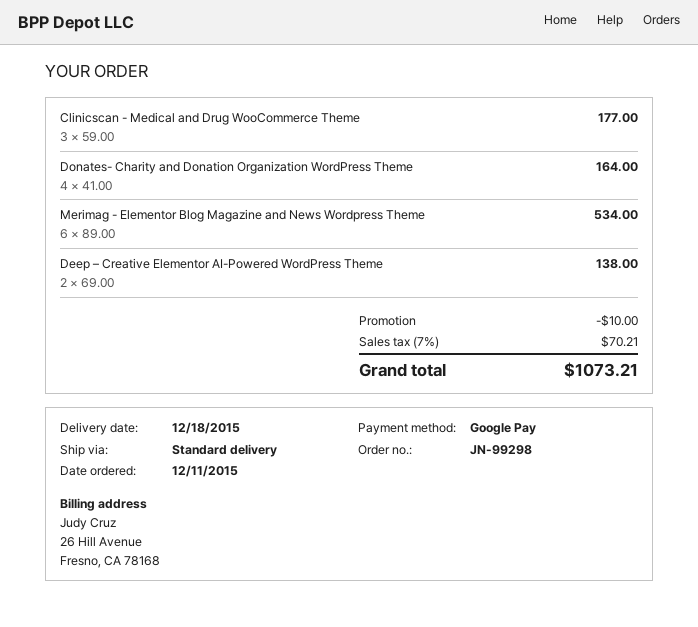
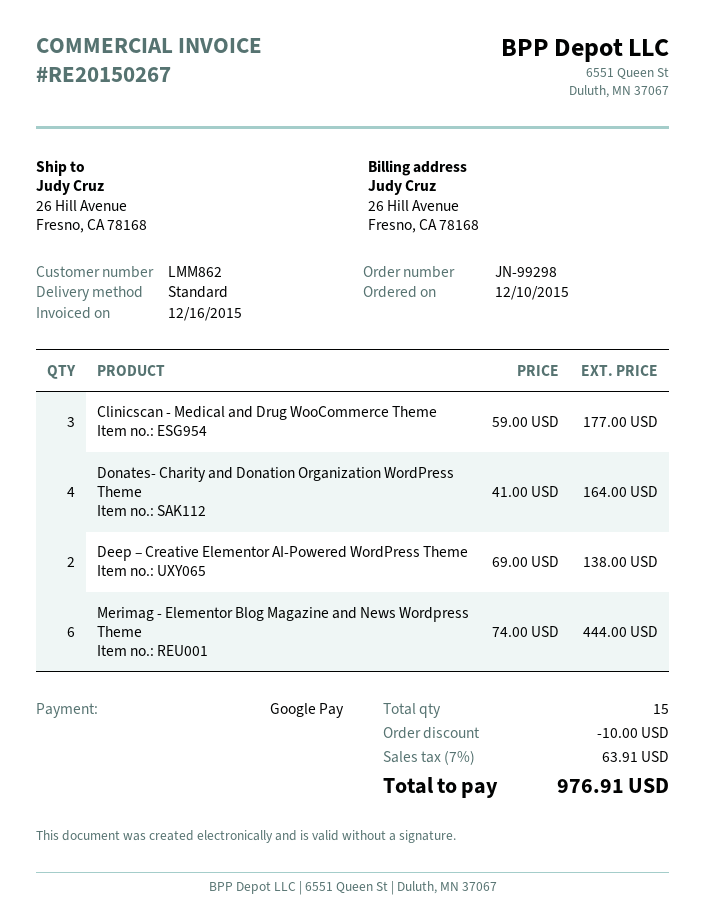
order date: 2015-12-11 -> 2015-12-10
Merimag - Elementor Blog Magazine and News Wordpress Theme: 6 x 89.00 = 534.00 -> 6 x 74.00 = 444.00
tax: 7% = 70.21 -> 7% = 63.91
total: 1073.21 -> 976.91

